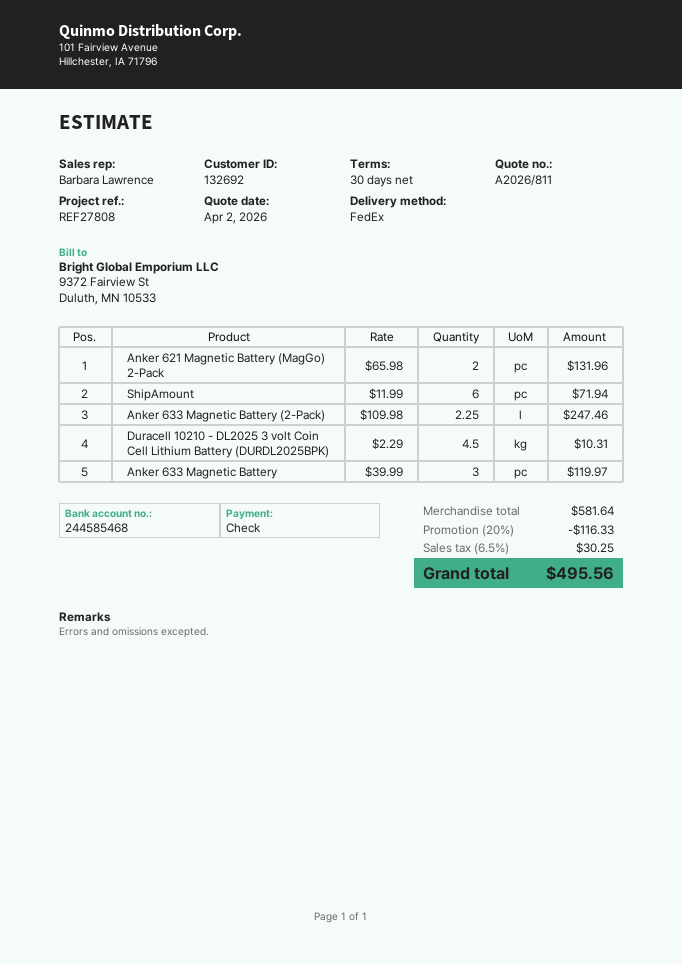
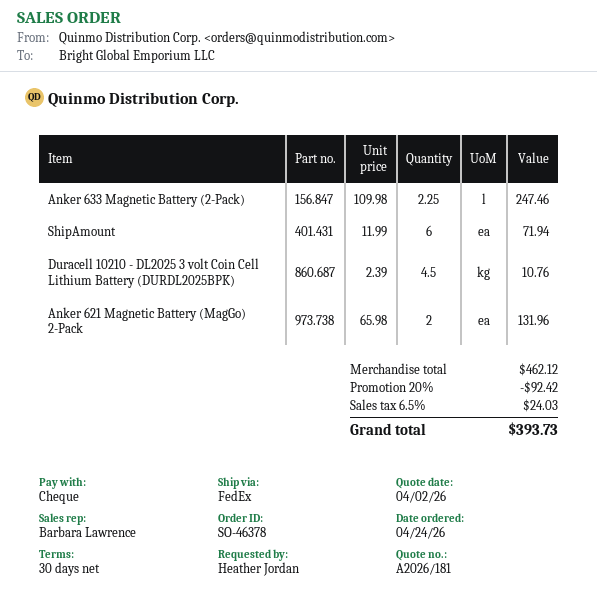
quote number: A2026/811 -> A2026/181
Duracell 10210 - DL2025 3 volt Coin Cell Lithium Battery (DURDL2025BPK): 4.5 x 2.29 = 10.31 -> 4.5 x 2.39 = 10.76
Anker 633 Magnetic Battery: 3 x 39.99 = 119.97 -> none
subtotal: 581.64 -> 462.12
discount: 20% = 116.33 -> 20% = 92.42
tax: 6.5% = 30.25 -> 6.5% = 24.03
total: 495.56 -> 393.73

